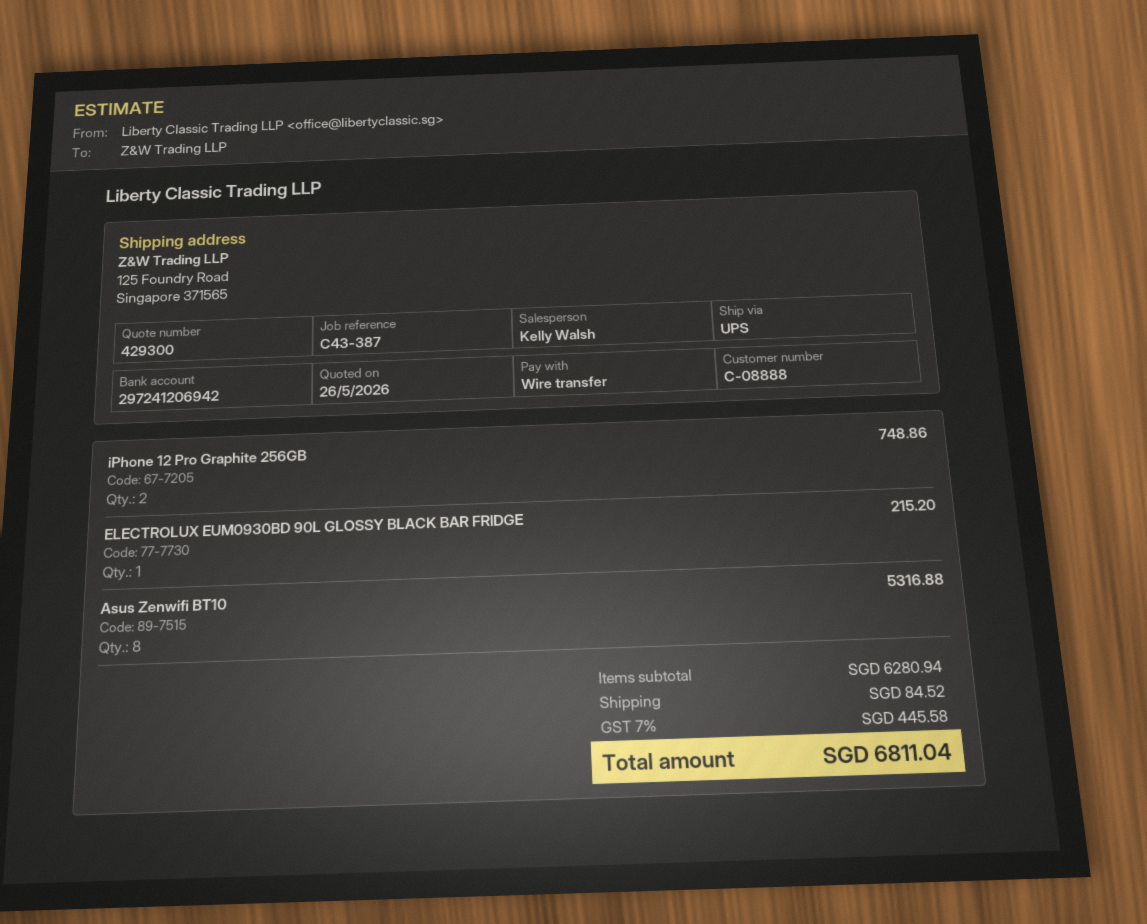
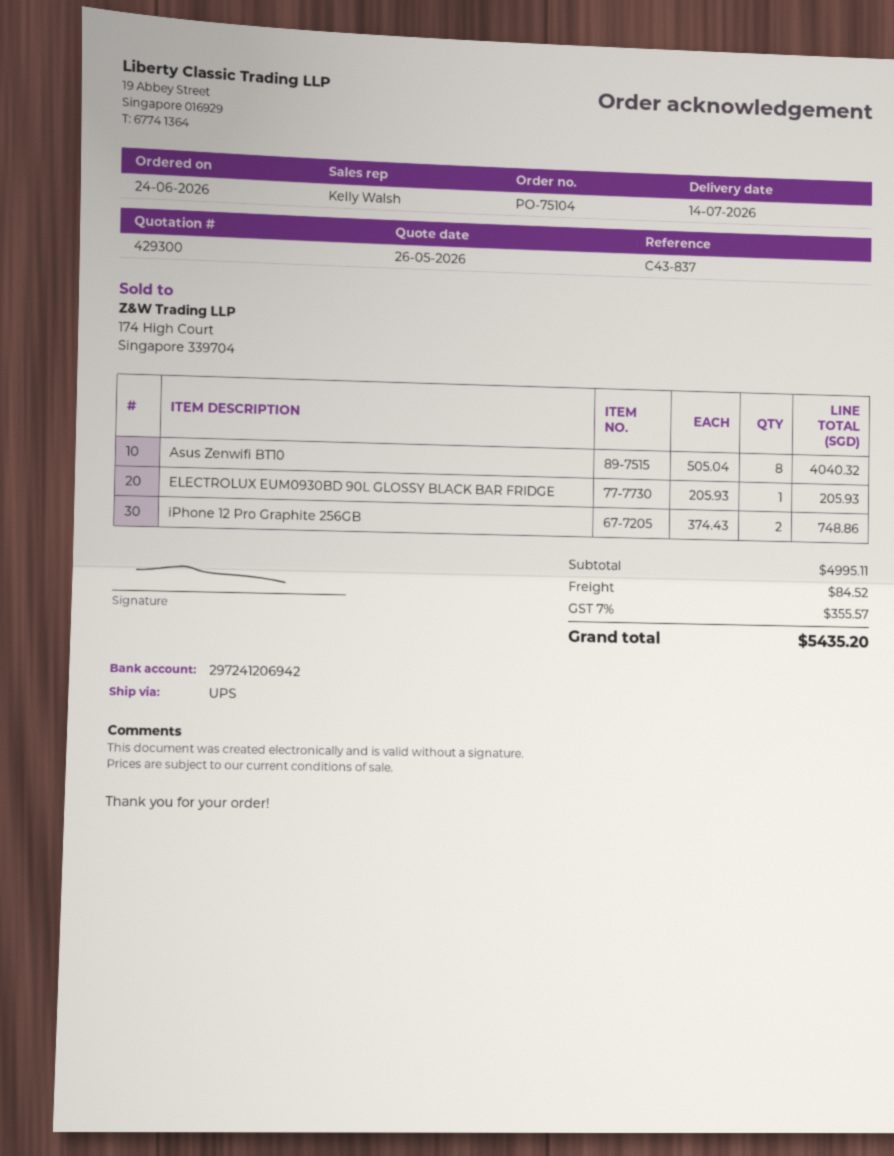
reference: C43-387 -> C43-837
ELECTROLUX EUM0930BD 90L GLOSSY BLACK BAR FRIDGE: 1 for 215.20 -> 1 for 205.93
Asus Zenwifi BT10: 8 for 5316.88 -> 8 for 4040.32
subtotal: 6280.94 -> 4995.11
tax: 7% = 445.58 -> 7% = 355.57
total: 6811.04 -> 5435.20

